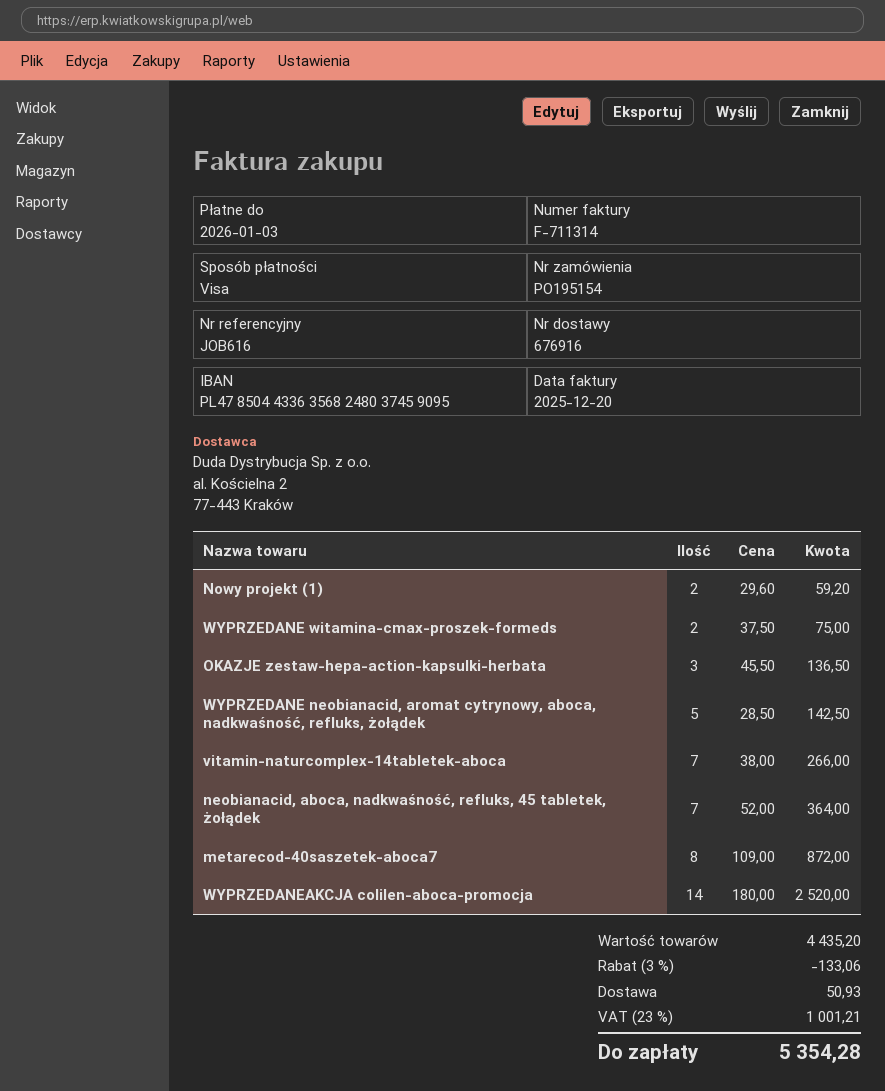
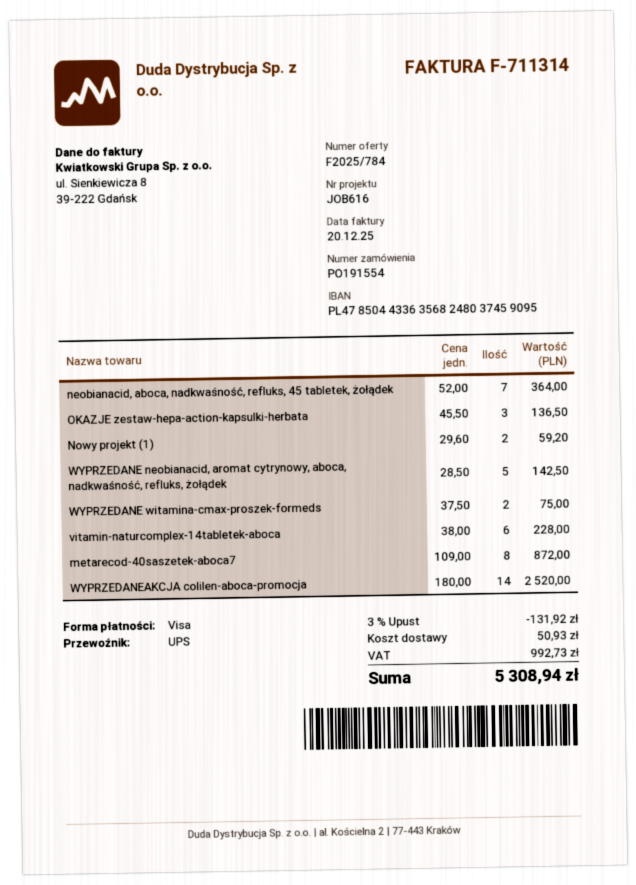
order number: PO195154 -> PO191554
vitamin-naturcomplex-14tabletek-aboca: 7 x 38.00 = 266.00 -> 6 x 38.00 = 228.00
discount: 3% = 133.06 -> 3% = 131.92
tax: 1001.21 -> 992.73
total: 5354.28 -> 5308.94

